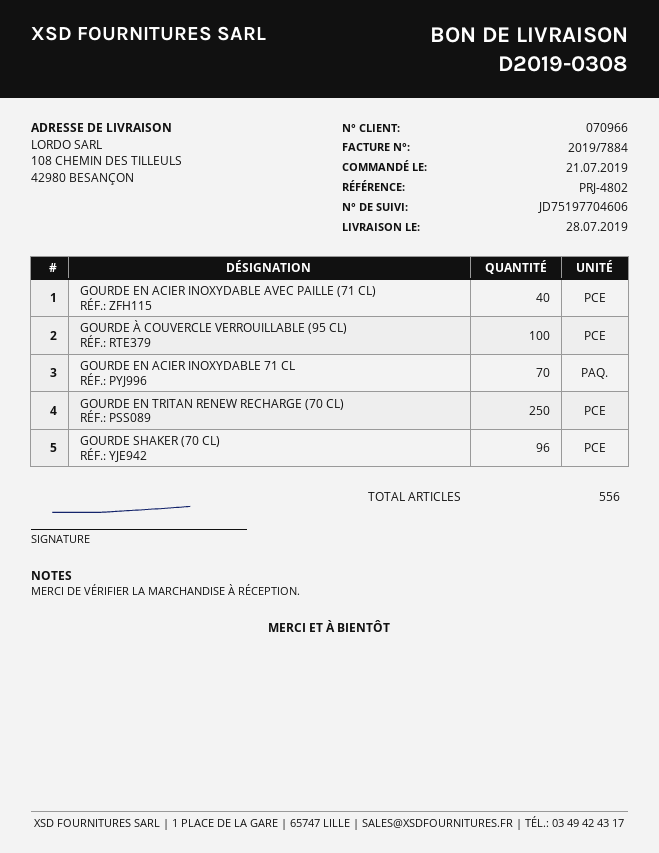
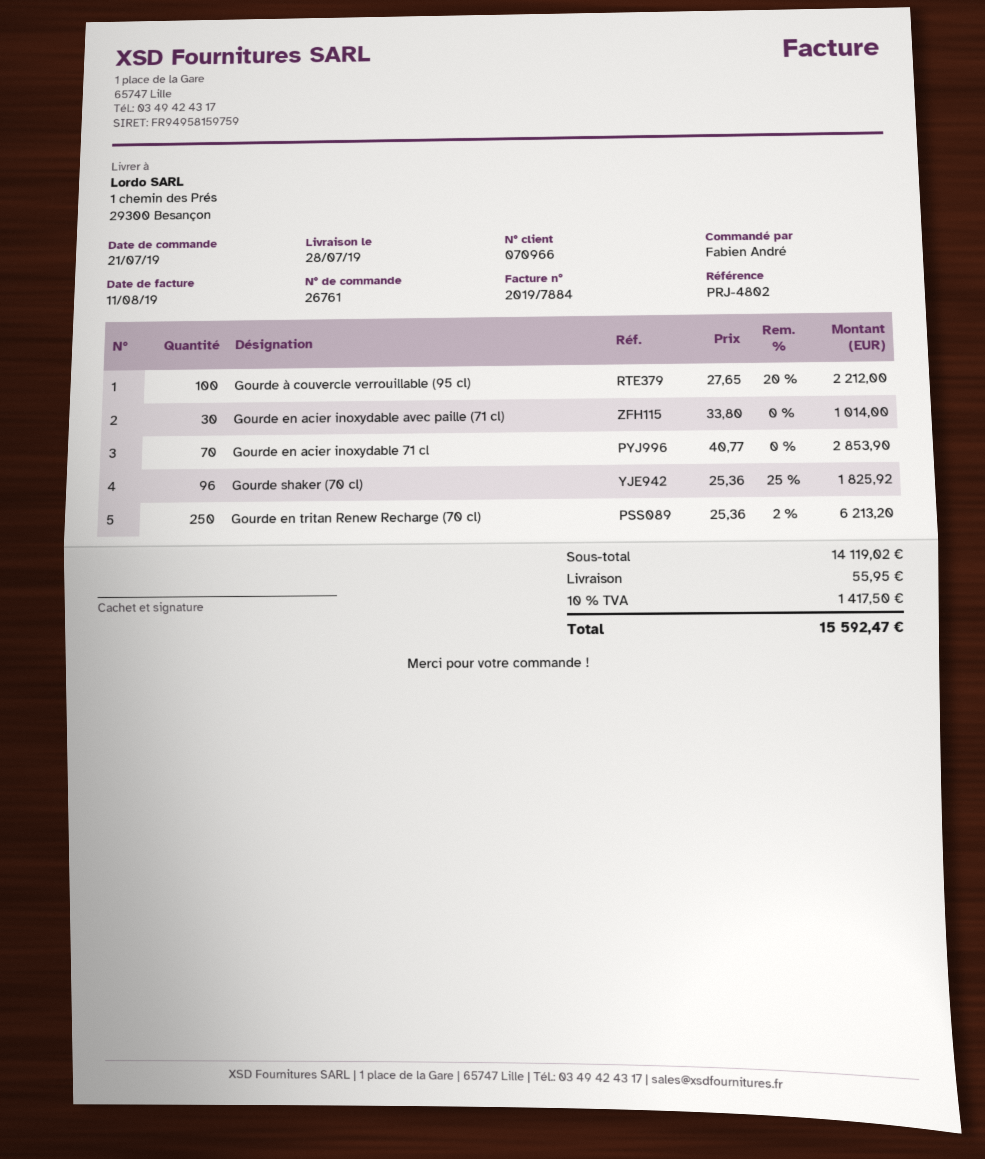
ship to: 108 CHEMIN DES TILLEULS, 42980 BESANÇON -> 1 chemin des Prés, 29300 Besançon
GOURDE EN ACIER INOXYDABLE AVEC PAILLE (71 CL): 40 -> 30

